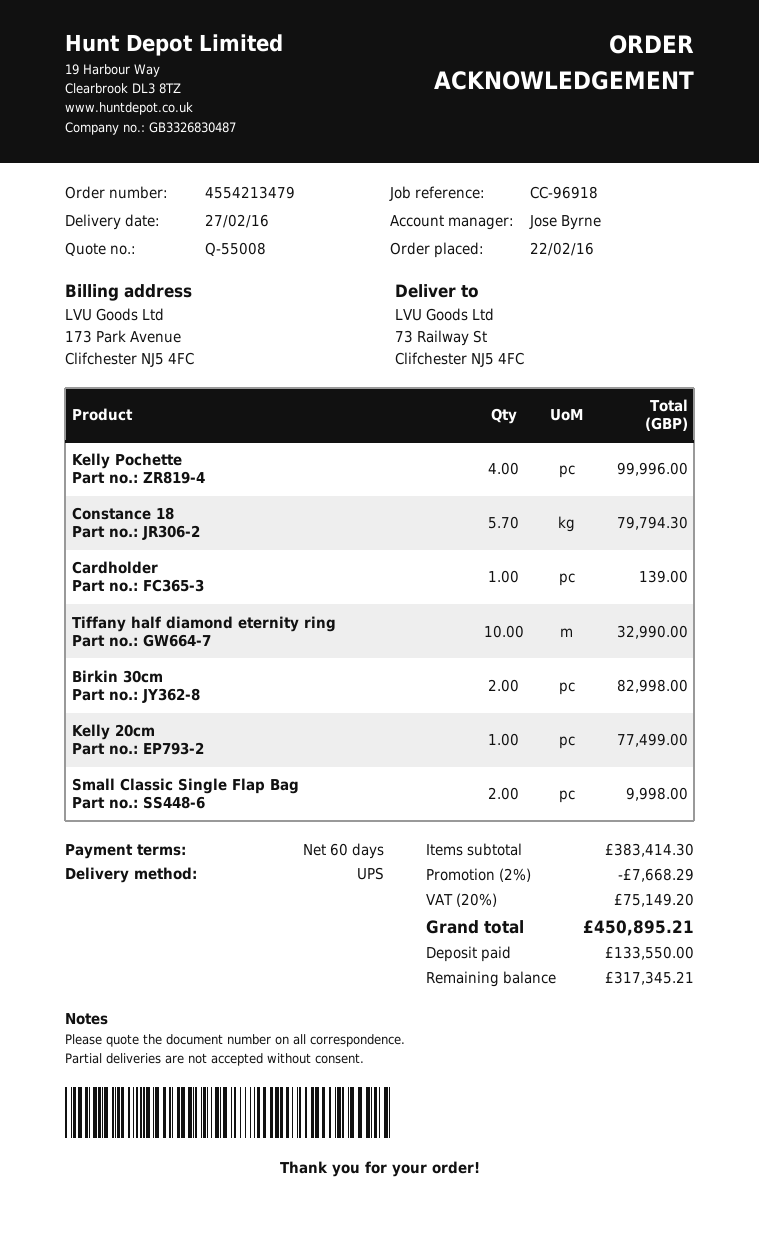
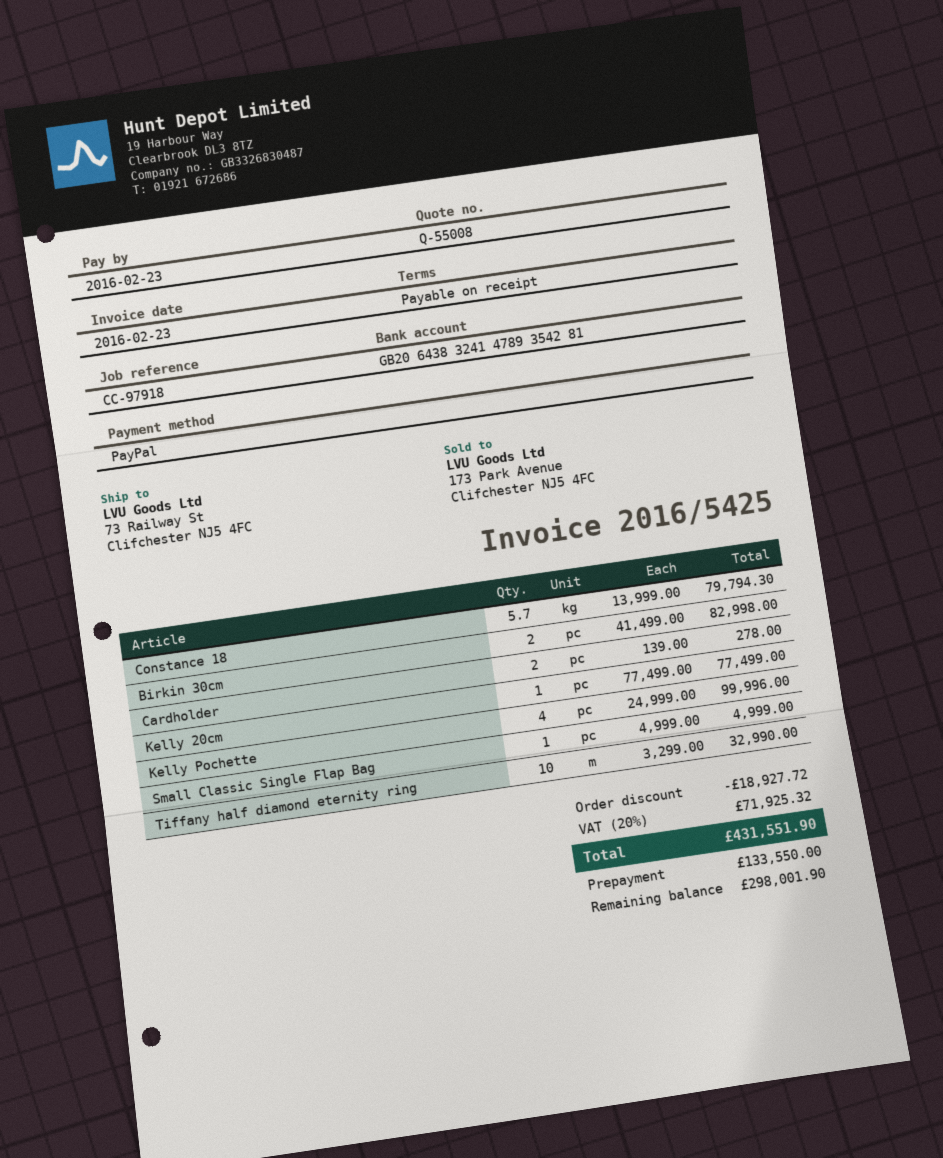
payment terms: 60 days -> on receipt
reference: CC-96918 -> CC-97918
Cardholder: 1 for 139.00 -> 2 for 278.00
Small Classic Single Flap Bag: 2 for 9998.00 -> 1 for 4999.00
discount: 7668.29 -> 18927.72
tax: 20% = 75149.20 -> 20% = 71925.32
total: 450895.21 -> 431551.90
balance: 317345.21 -> 298001.90

